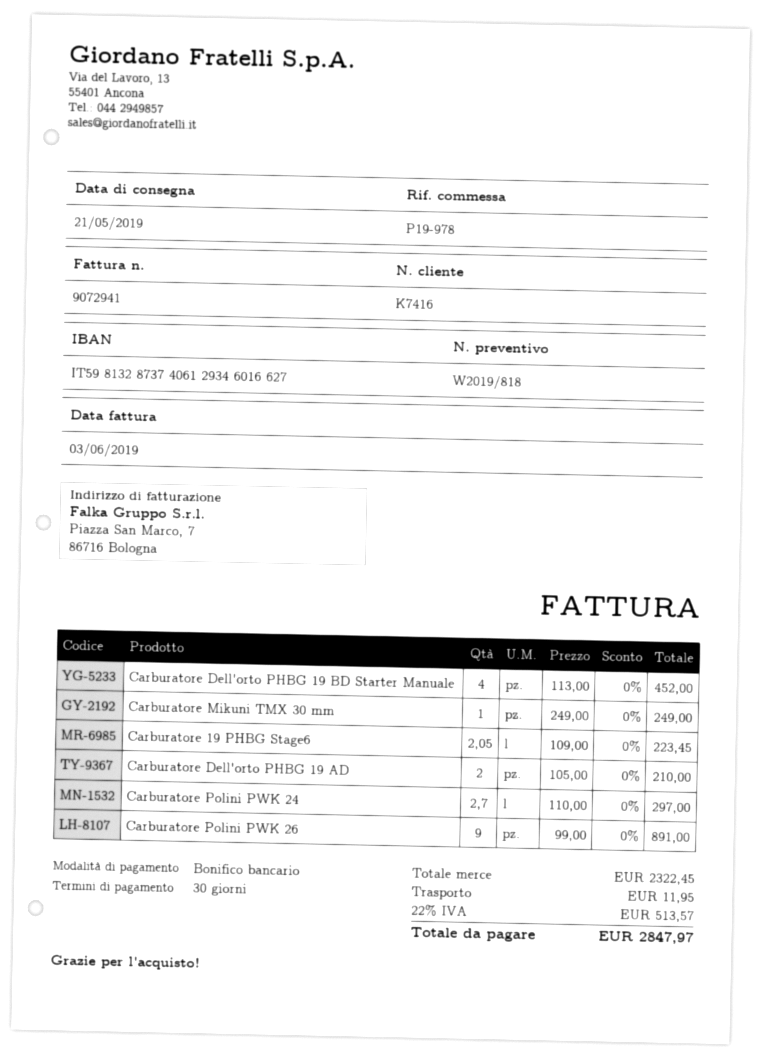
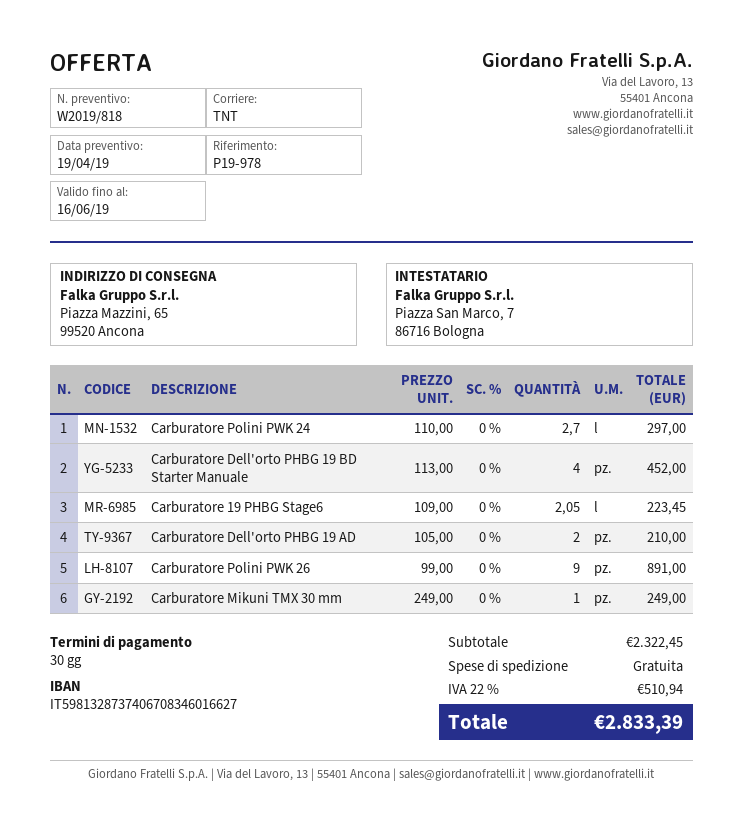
bank account: IT5981328737406129346016627 -> IT5981328737406708346016627
shipping: 11.95 -> 0.00
tax: 22% = 513.57 -> 22% = 510.94
total: 2847.97 -> 2833.39

